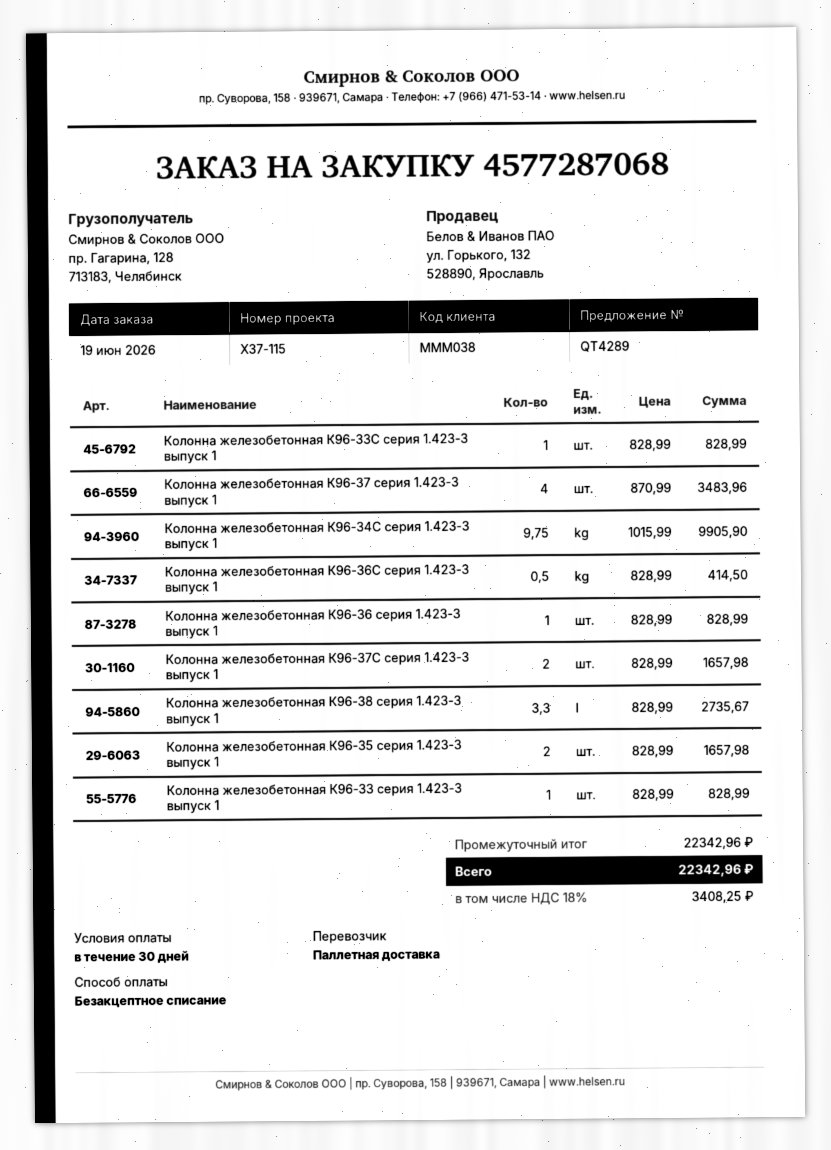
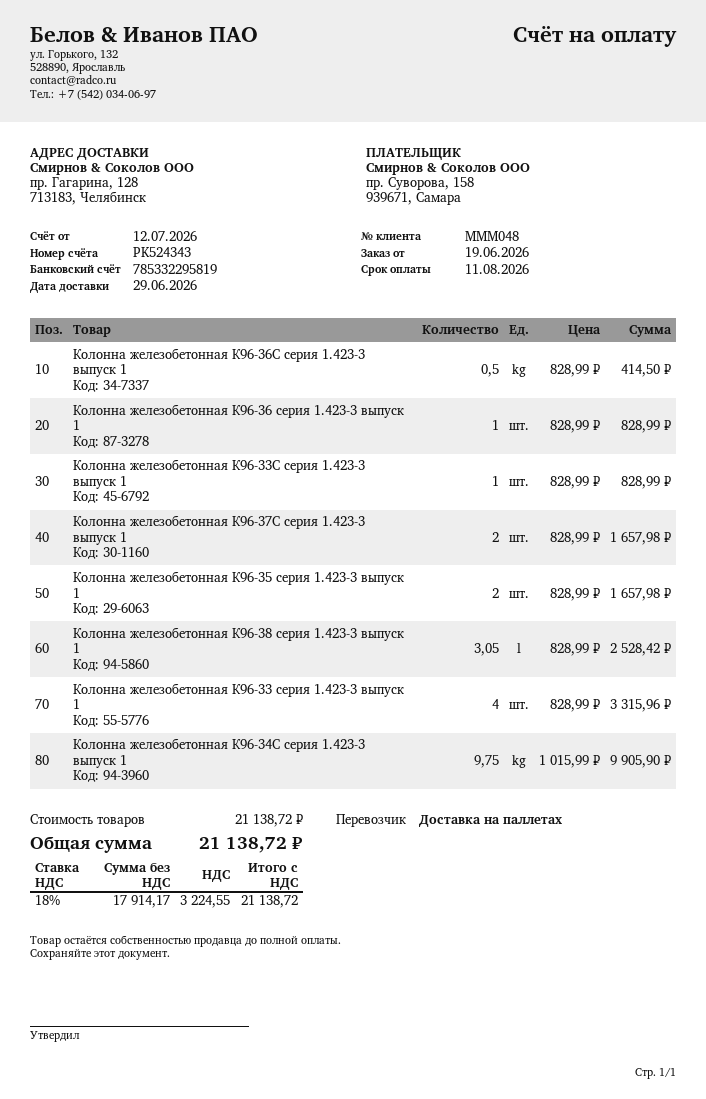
customer number: MMM038 -> MMM048
Колонна железобетонная К96-37 серия 1.423-3 выпуск 1: 4 x 870.99 = 3483.96 -> none
Колонна железобетонная К96-38 серия 1.423-3 выпуск 1: 3.3 x 828.99 = 2735.67 -> 3.05 x 828.99 = 2528.42
Колонна железобетонная К96-33 серия 1.423-3 выпуск 1: 1 x 828.99 = 828.99 -> 4 x 828.99 = 3315.96
subtotal: 22342.96 -> 21138.72
tax: 18% = 3408.25 -> 18% = 3224.55
total: 22342.96 -> 21138.72

